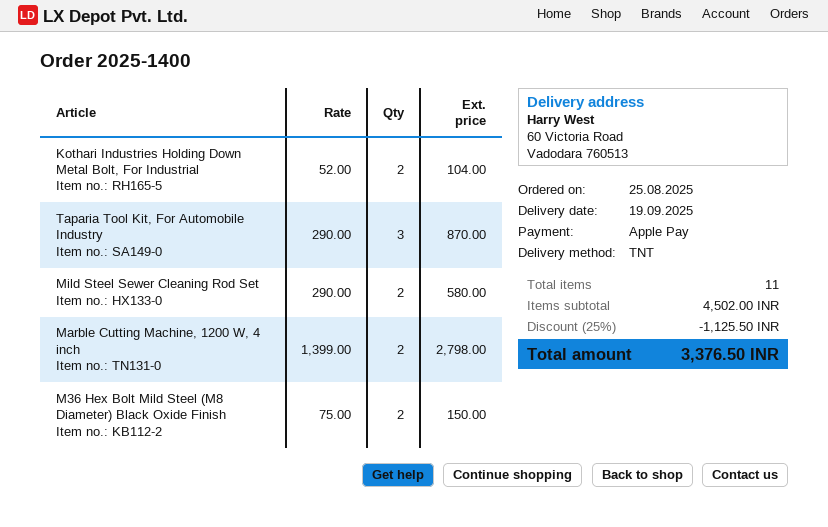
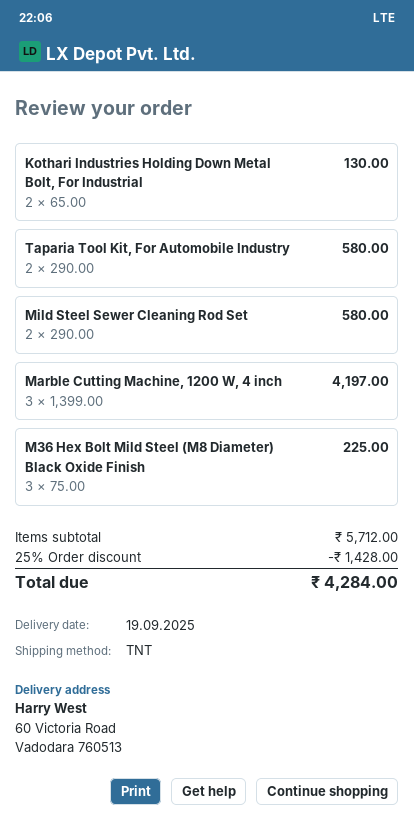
Kothari Industries Holding Down Metal Bolt, For Industrial: 2 x 52.00 = 104.00 -> 2 x 65.00 = 130.00
Taparia Tool Kit, For Automobile Industry: 3 x 290.00 = 870.00 -> 2 x 290.00 = 580.00
Marble Cutting Machine, 1200 W, 4 inch: 2 x 1399.00 = 2798.00 -> 3 x 1399.00 = 4197.00
M36 Hex Bolt Mild Steel (M8 Diameter) Black Oxide Finish: 2 x 75.00 = 150.00 -> 3 x 75.00 = 225.00
subtotal: 4502.00 -> 5712.00
discount: 25% = 1125.50 -> 25% = 1428.00
total: 3376.50 -> 4284.00

